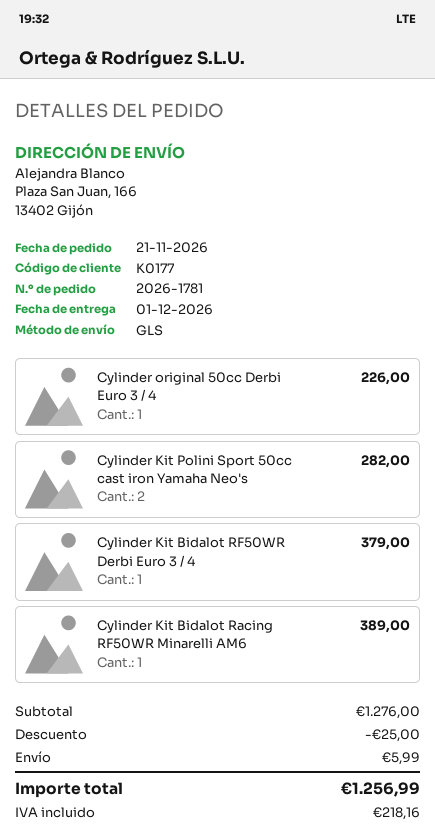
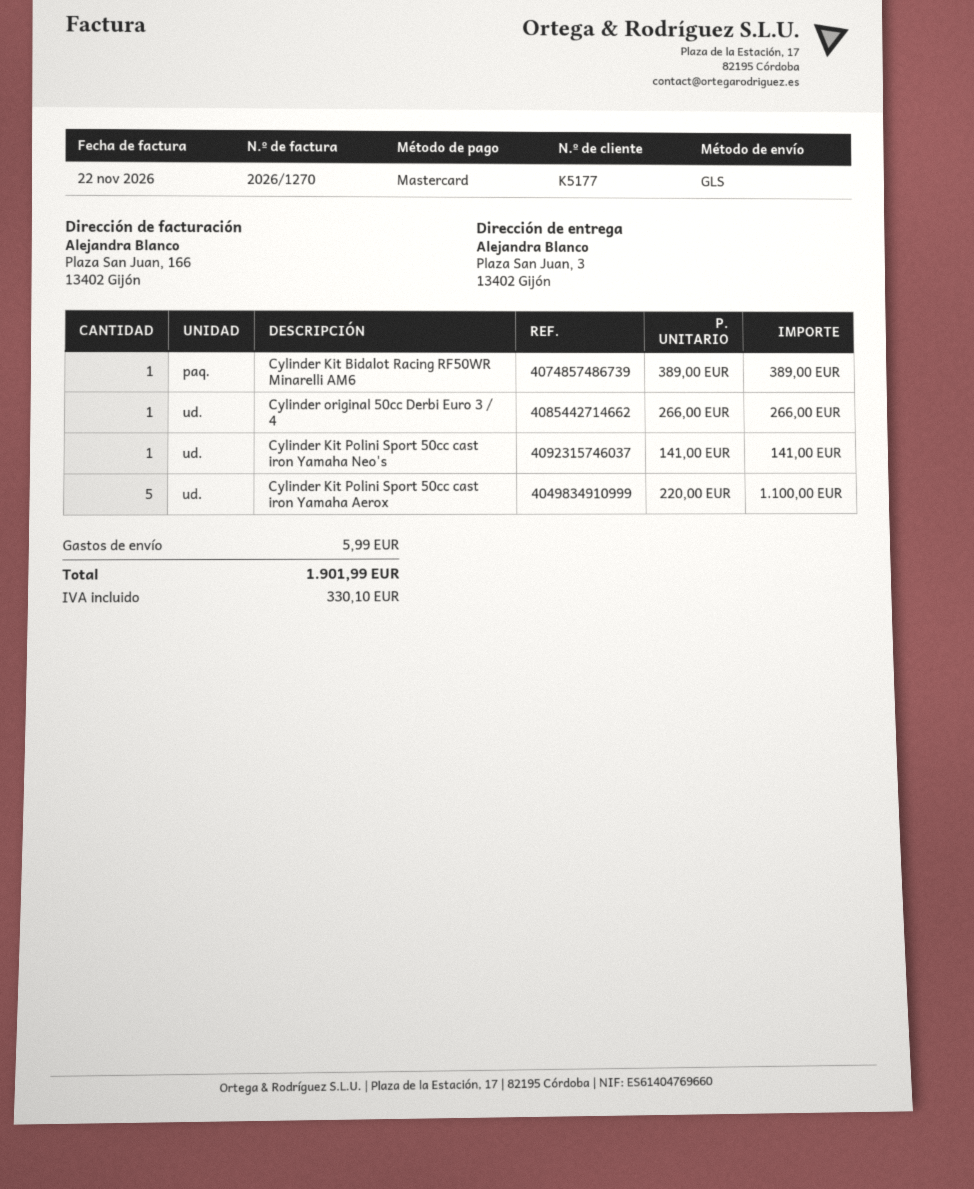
customer number: K0177 -> K5177
ship to: Plaza San Juan, 166, 13402 Gijón -> Plaza San Juan, 3, 13402 Gijón
Cylinder original 50cc Derbi Euro 3 / 4: 1 for 226.00 -> 1 for 266.00
Cylinder Kit Polini Sport 50cc cast iron Yamaha Neo's: 2 for 282.00 -> 1 for 141.00
Cylinder Kit Bidalot RF50WR Derbi Euro 3 / 4: 1 for 379.00 -> none
Cylinder Kit Polini Sport 50cc cast iron Yamaha Aerox: none -> 5 for 1100.00
discount: 25.00 -> none
tax: 218.16 -> 330.10
total: 1256.99 -> 1901.99

